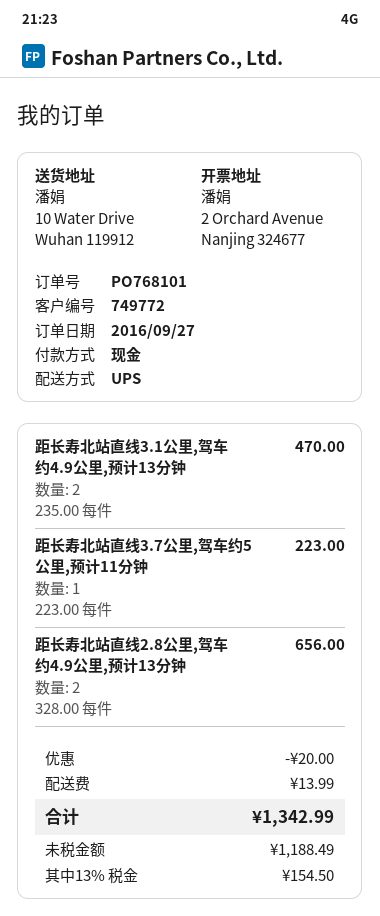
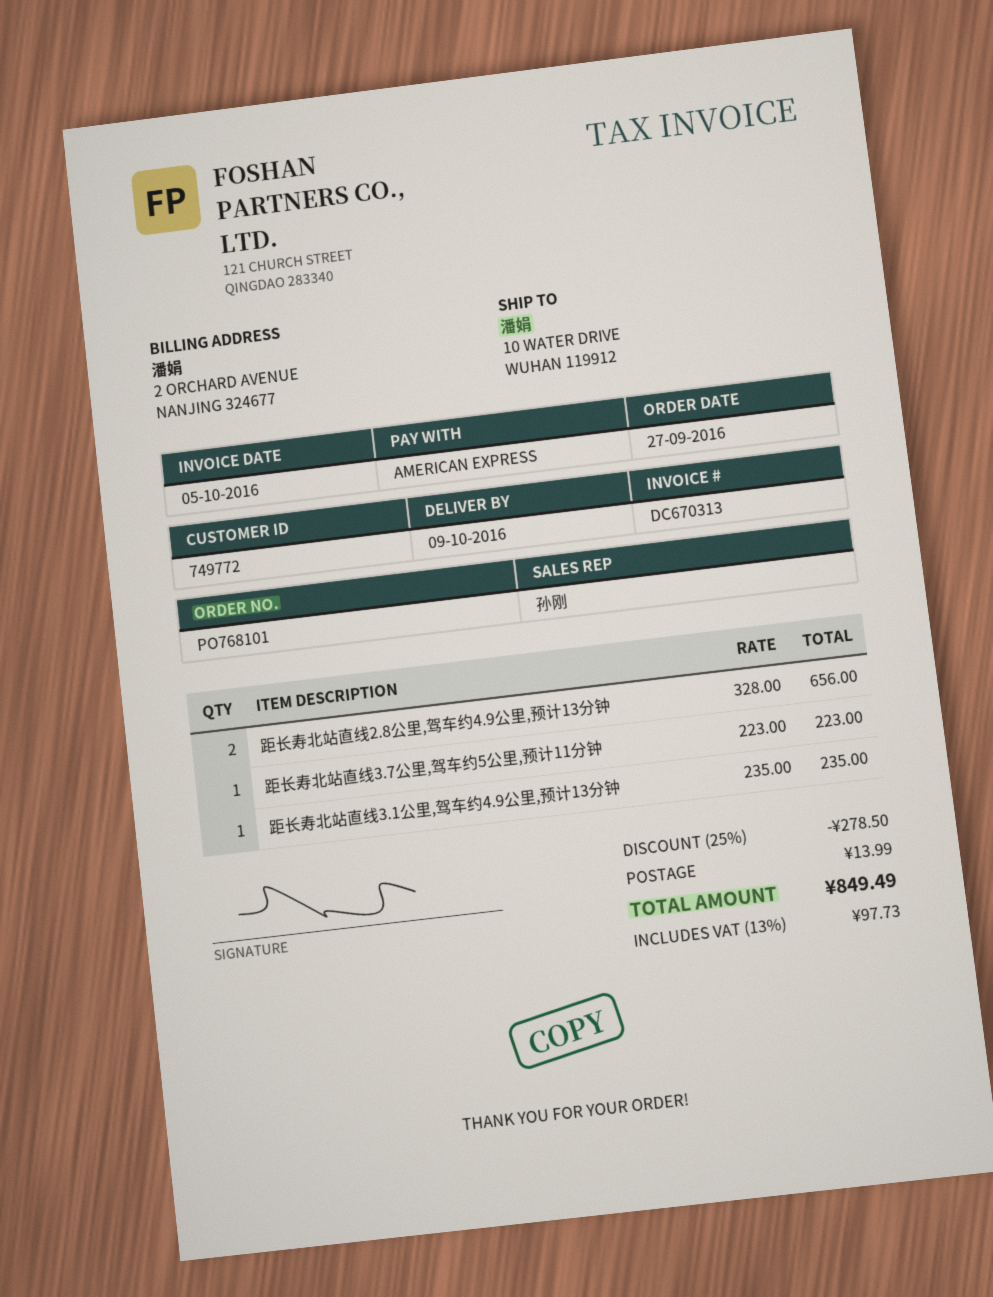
payment method: cash -> American Express
距长寿北站直线3.1公里,驾车约4.9公里,预计13分钟: 2 x 235.00 = 470.00 -> 1 x 235.00 = 235.00
discount: 20.00 -> 278.50
tax: 13% = 154.50 -> 13% = 97.73
total: 1342.99 -> 849.49

